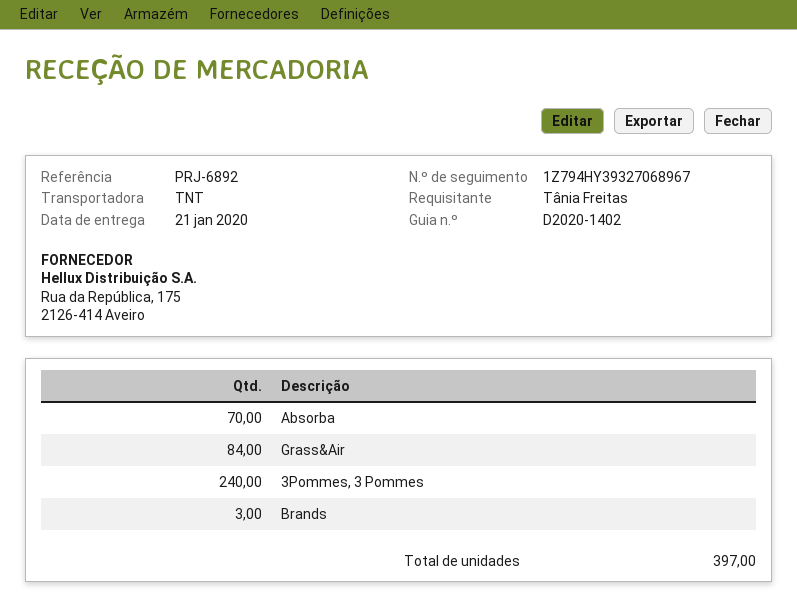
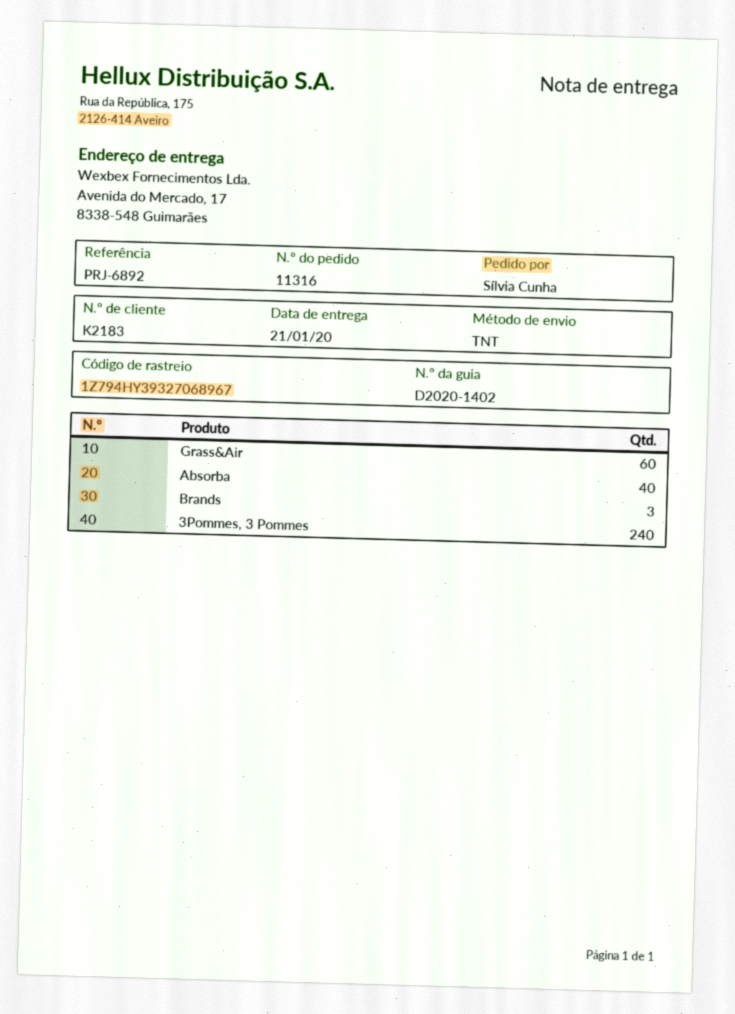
ordered by: Tânia Freitas -> Sílvia Cunha
Absorba: 70 -> 40
Grass&Air: 84 -> 60

